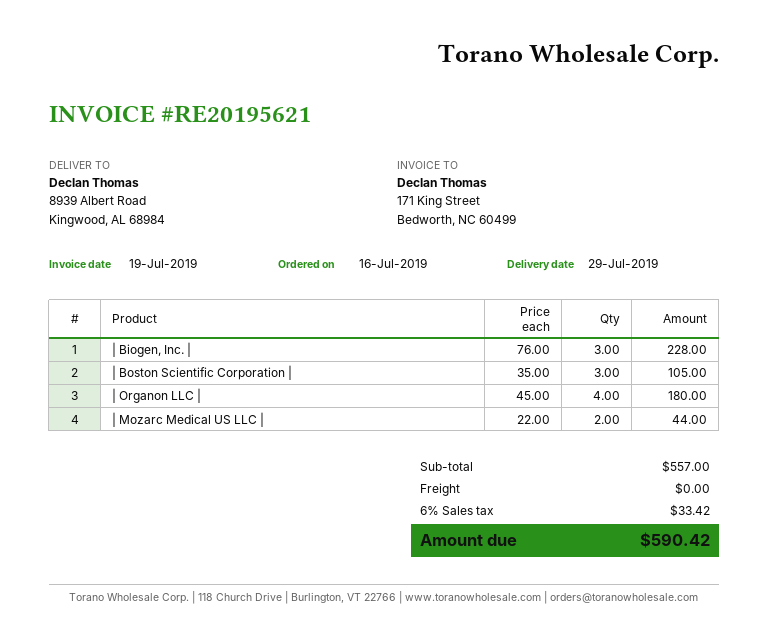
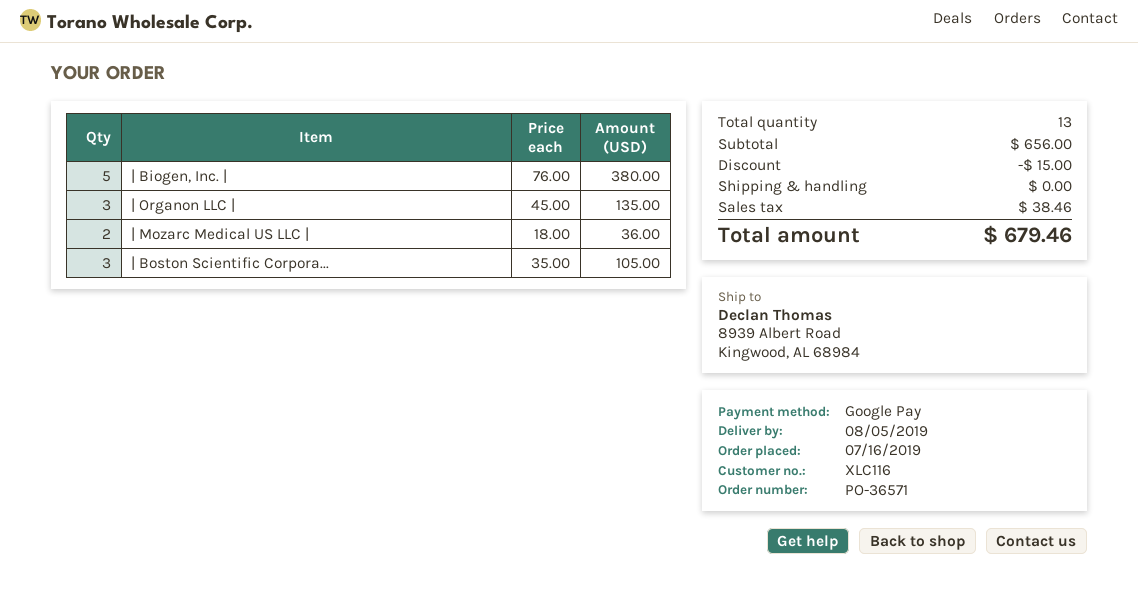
delivery date: 2019-07-29 -> 2019-08-05
| Biogen, Inc. |: 3 x 76.00 = 228.00 -> 5 x 76.00 = 380.00
| Organon LLC |: 4 x 45.00 = 180.00 -> 3 x 45.00 = 135.00
| Mozarc Medical US LLC |: 2 x 22.00 = 44.00 -> 2 x 18.00 = 36.00
subtotal: 557.00 -> 656.00
discount: none -> 15.00
tax: 33.42 -> 38.46
total: 590.42 -> 679.46

